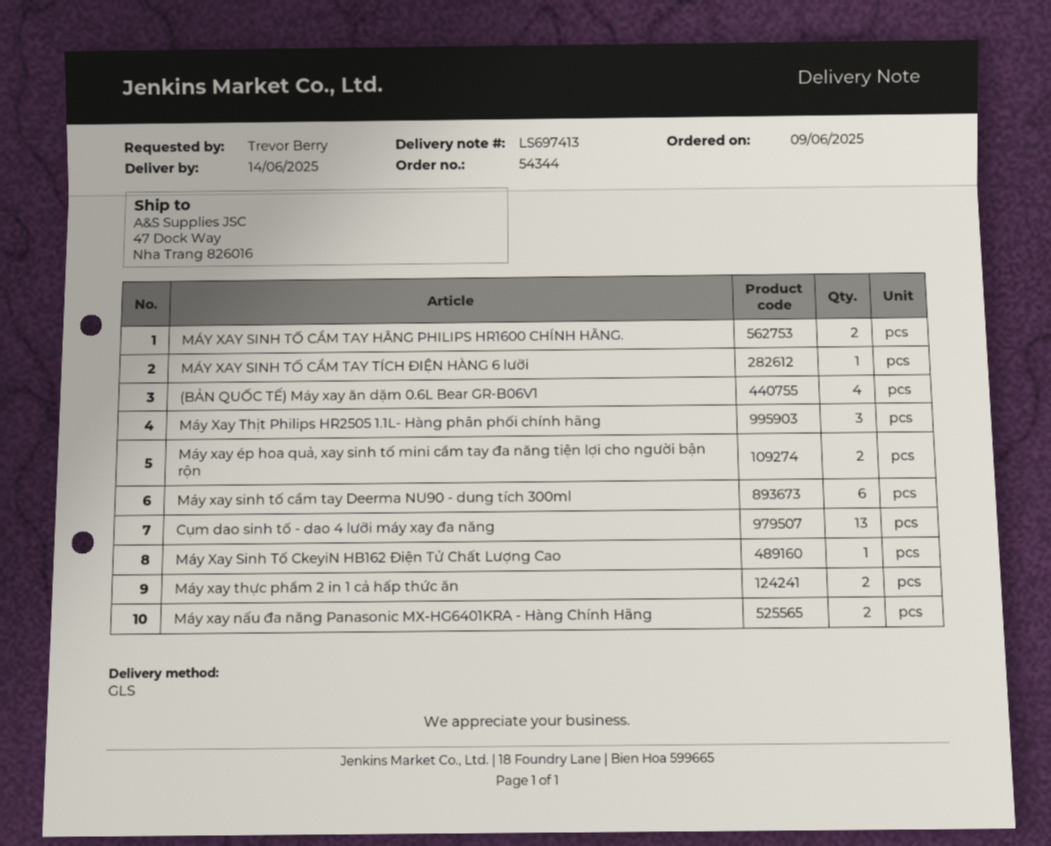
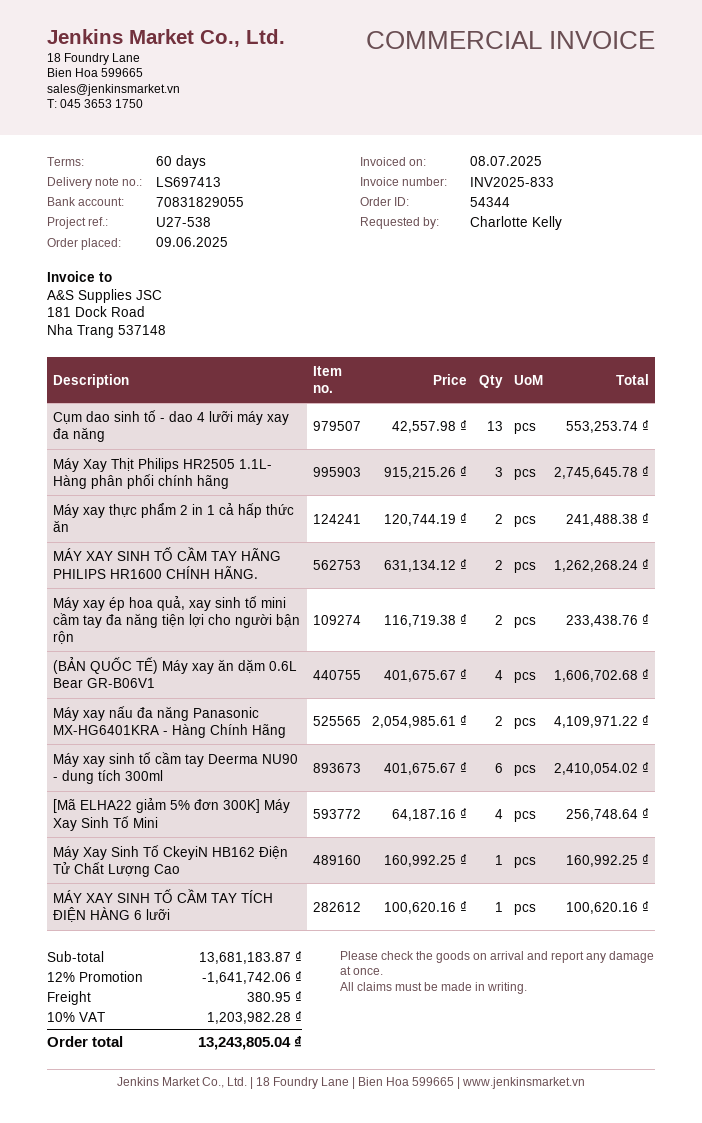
ordered by: Trevor Berry -> Charlotte Kelly
[Mã ELHA22 giảm 5% đơn 300K] Máy Xay Sinh Tố Mini: none -> 4

